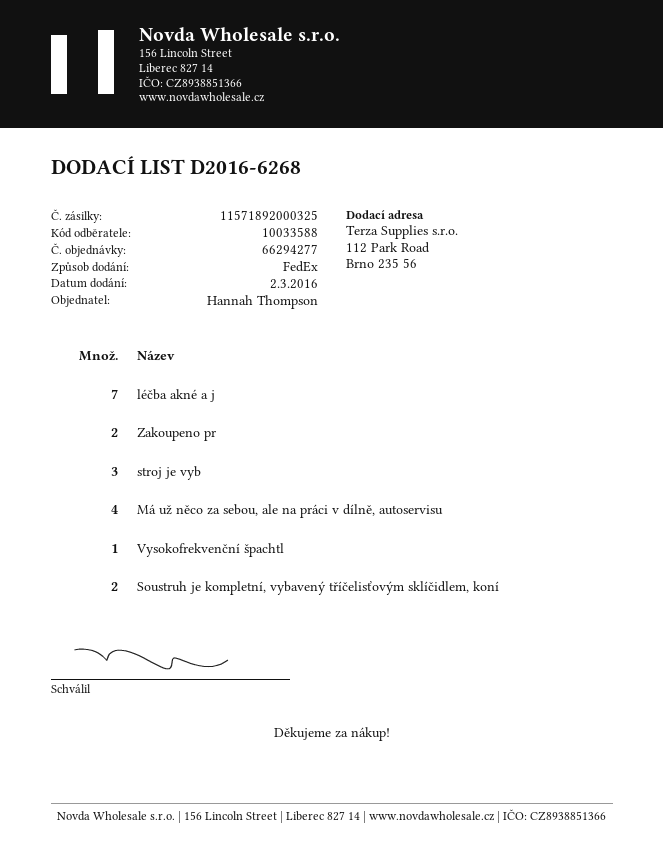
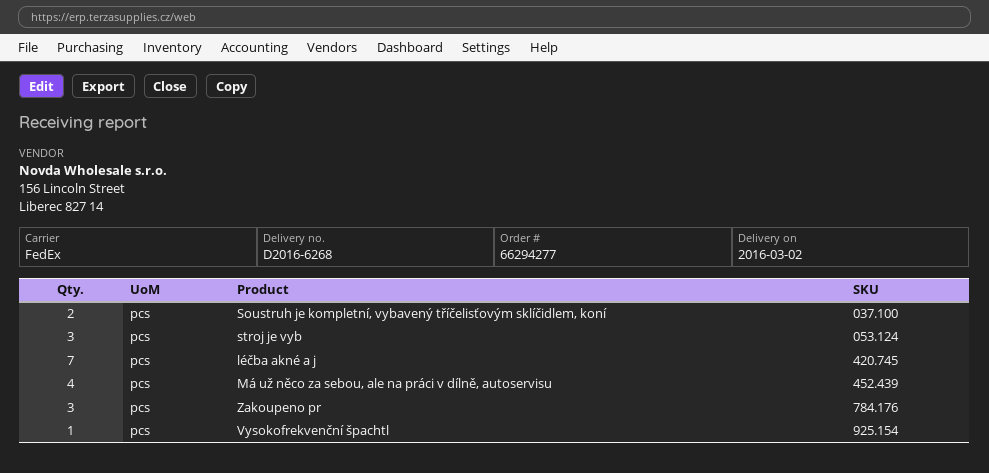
Zakoupeno pr: 2 -> 3

